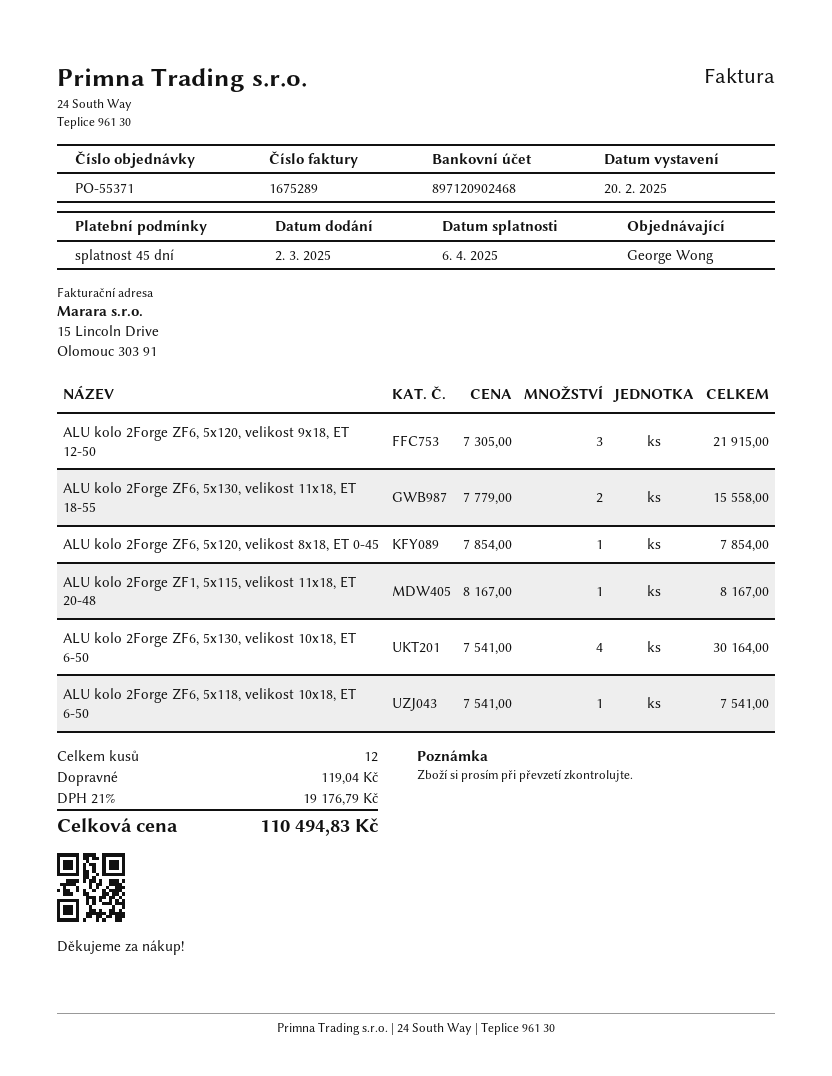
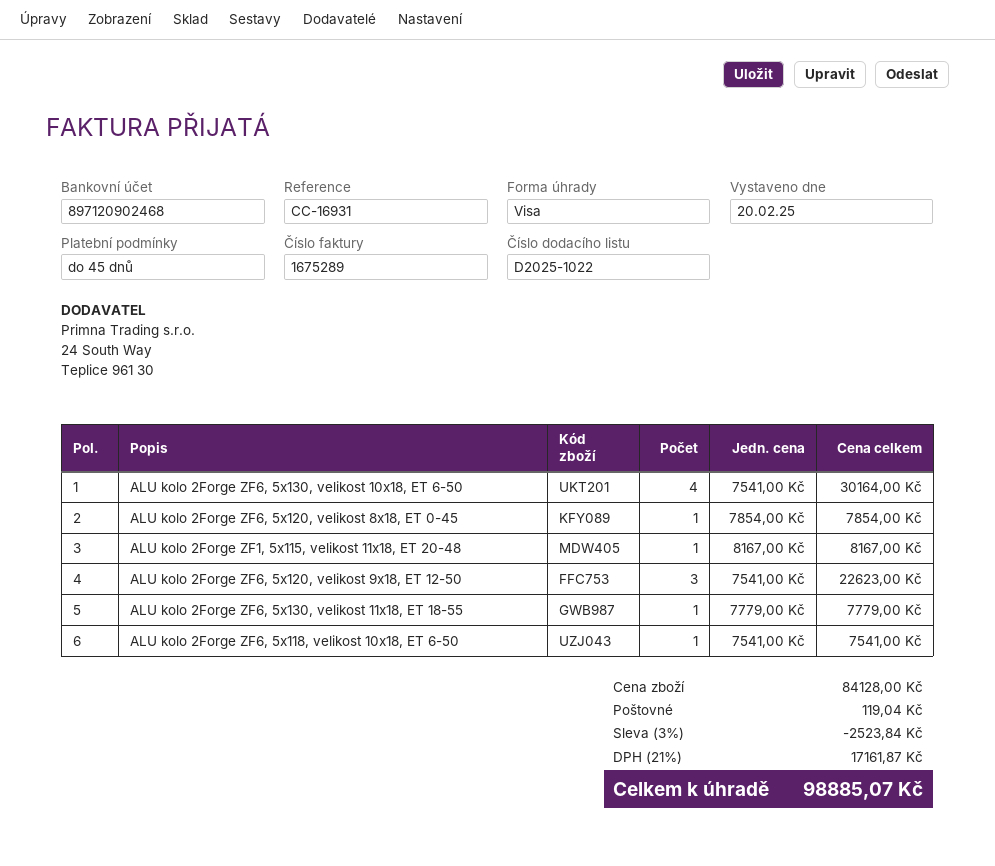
ALU kolo 2Forge ZF6, 5x120, velikost 9x18, ET 12-50: 3 x 7305.00 = 21915.00 -> 3 x 7541.00 = 22623.00
ALU kolo 2Forge ZF6, 5x130, velikost 11x18, ET 18-55: 2 x 7779.00 = 15558.00 -> 1 x 7779.00 = 7779.00
discount: none -> 3% = 2523.84
tax: 21% = 19176.79 -> 21% = 17161.87
total: 110494.83 -> 98885.07

